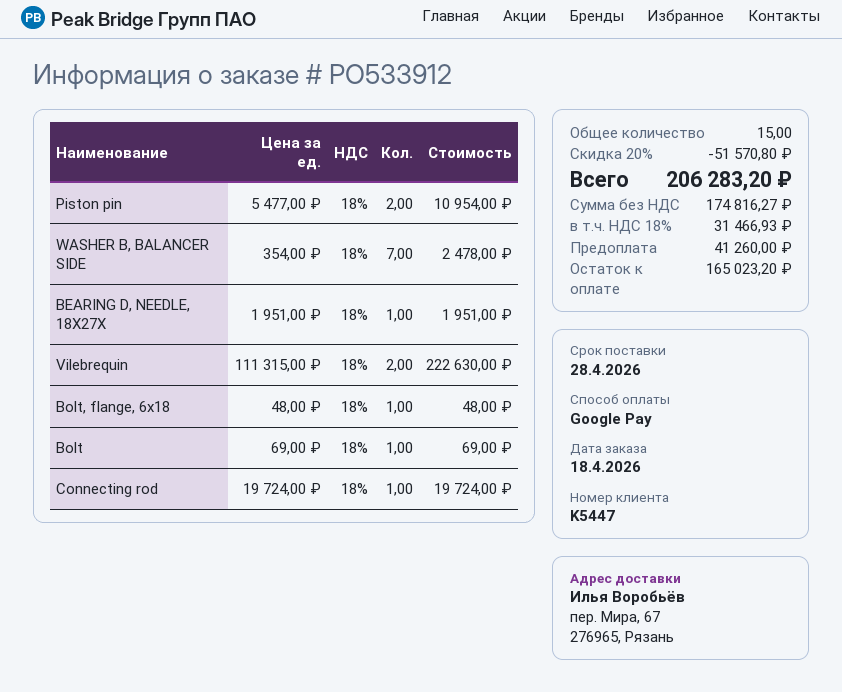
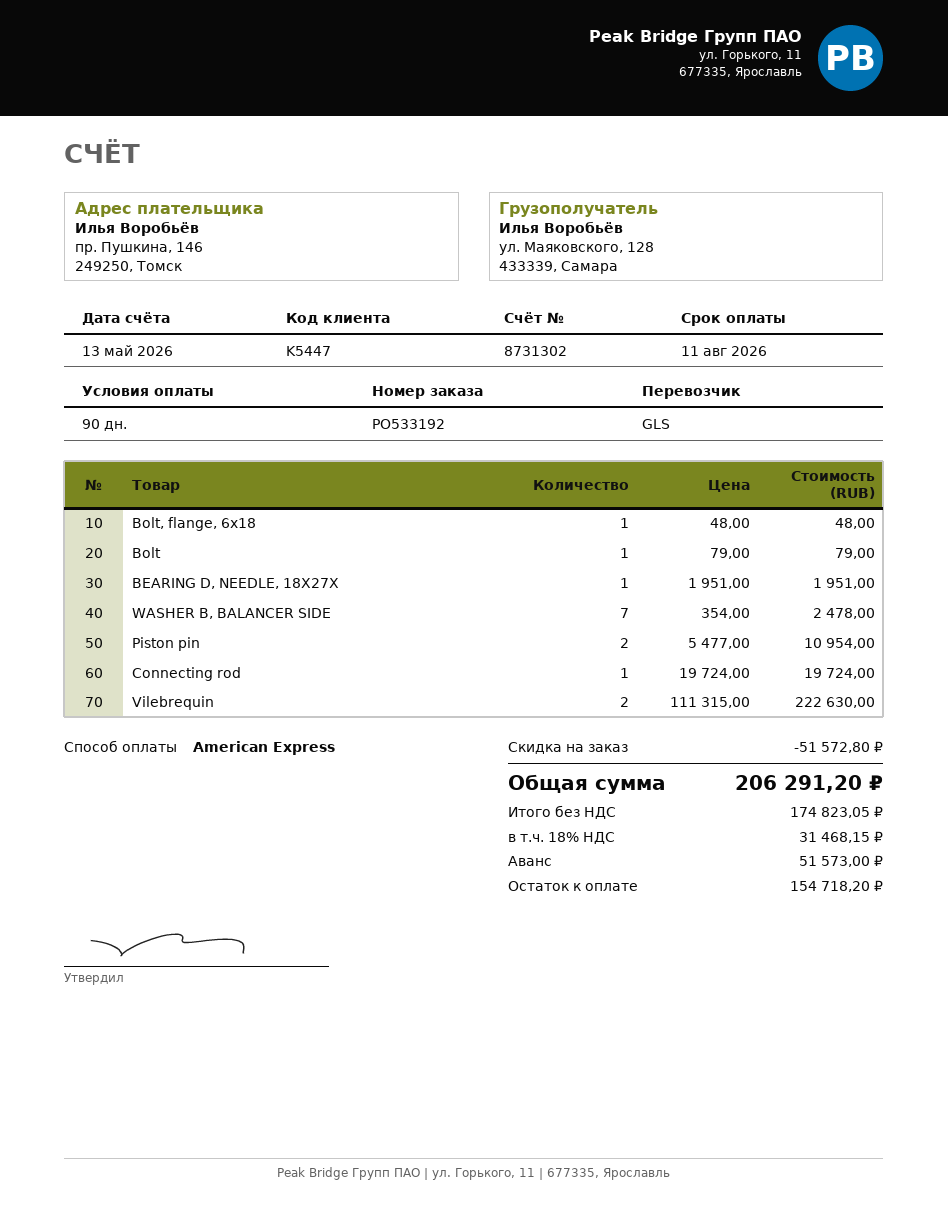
order number: PO533912 -> PO533192
payment method: Google Pay -> American Express
ship to: пер. Мира, 67, 276965, Рязань -> ул. Маяковского, 128, 433339, Самара
Bolt: 1 x 69.00 = 69.00 -> 1 x 79.00 = 79.00
discount: 51570.80 -> 51572.80
net: 174816.27 -> 174823.05
tax: 18% = 31466.93 -> 18% = 31468.15
total: 206283.20 -> 206291.20
deposit: 41260.00 -> 51573.00
balance: 165023.20 -> 154718.20

